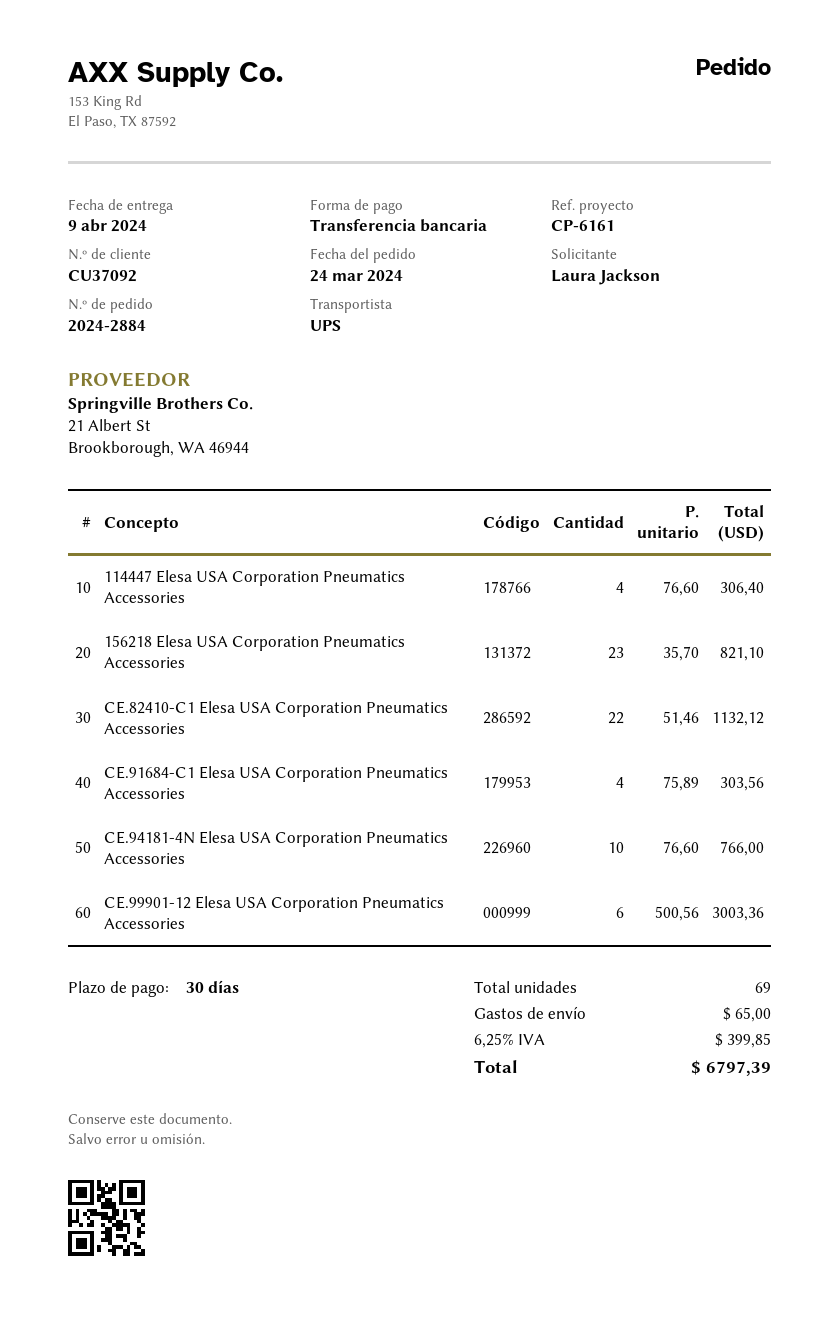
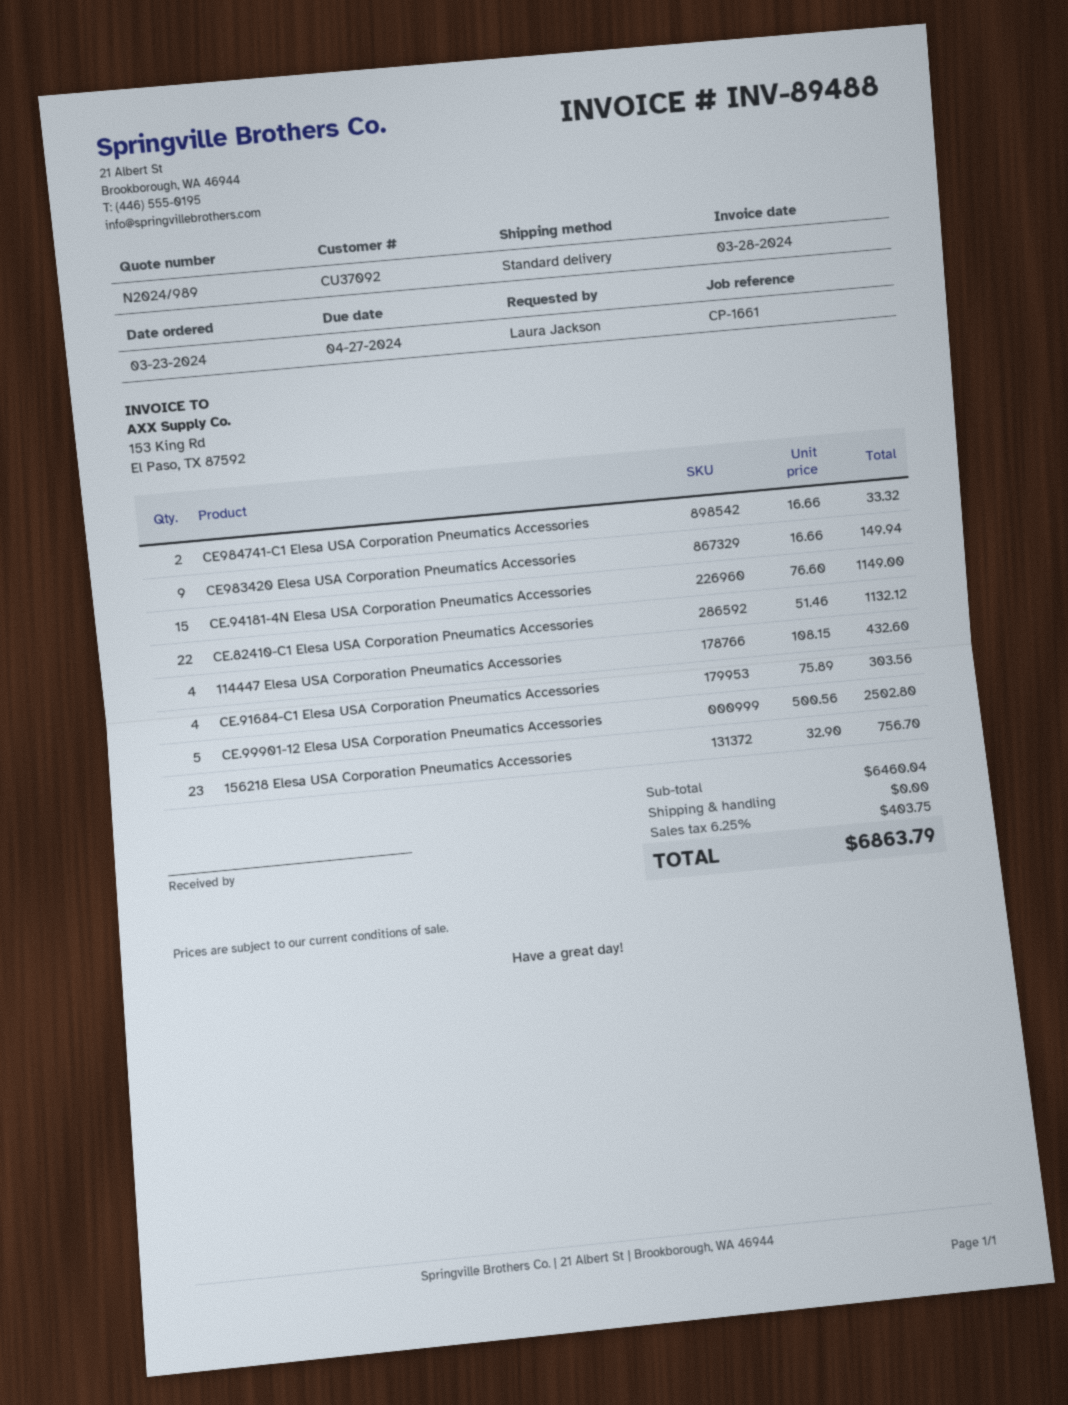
order date: 2024-03-24 -> 2024-03-23
reference: CP-6161 -> CP-1661
shipping method: UPS -> standard
114447 Elesa USA Corporation Pneumatics Accessories: 4 x 76.60 = 306.40 -> 4 x 108.15 = 432.60
156218 Elesa USA Corporation Pneumatics Accessories: 23 x 35.70 = 821.10 -> 23 x 32.90 = 756.70
CE.94181-4N Elesa USA Corporation Pneumatics Accessories: 10 x 76.60 = 766.00 -> 15 x 76.60 = 1149.00
CE.99901-12 Elesa USA Corporation Pneumatics Accessories: 6 x 500.56 = 3003.36 -> 5 x 500.56 = 2502.80
CE984741-C1 Elesa USA Corporation Pneumatics Accessories: none -> 2 x 16.66 = 33.32
CE983420 Elesa USA Corporation Pneumatics Accessories: none -> 9 x 16.66 = 149.94
shipping: 65.00 -> 0.00
tax: 6.25% = 399.85 -> 6.25% = 403.75
total: 6797.39 -> 6863.79

